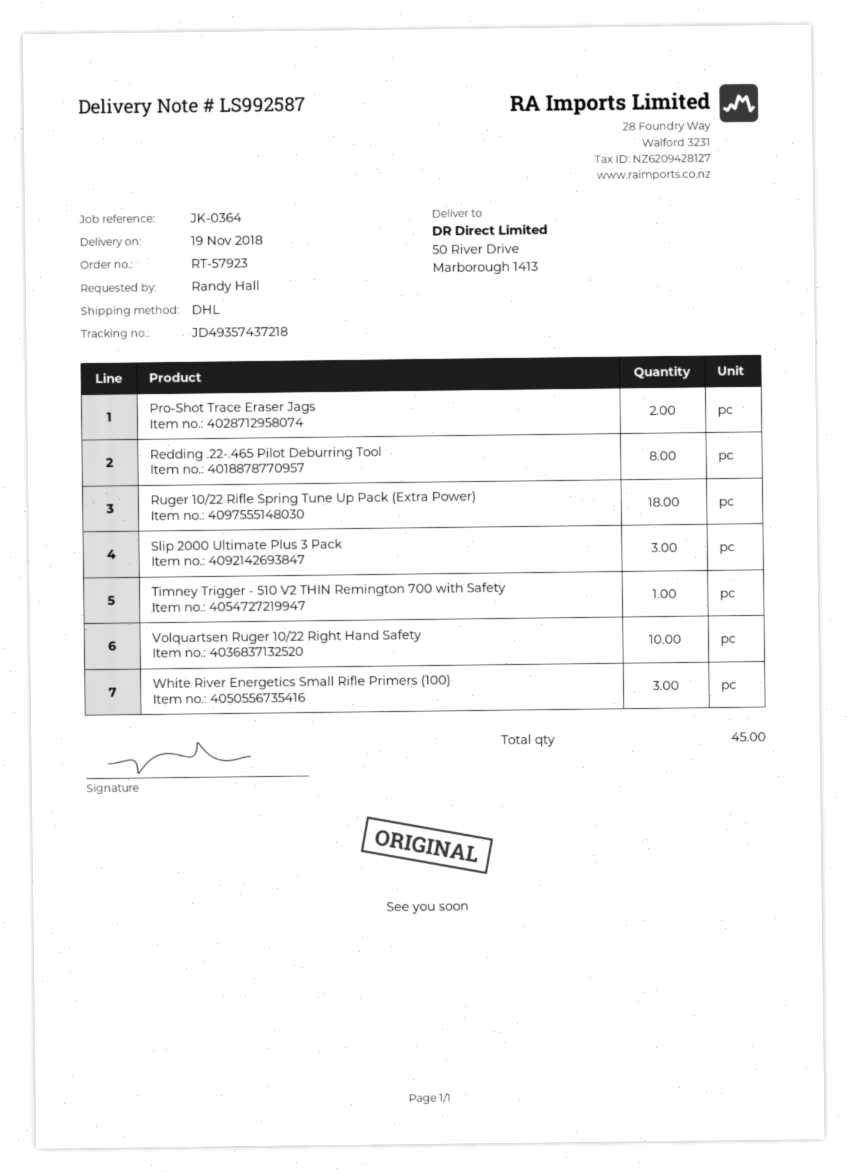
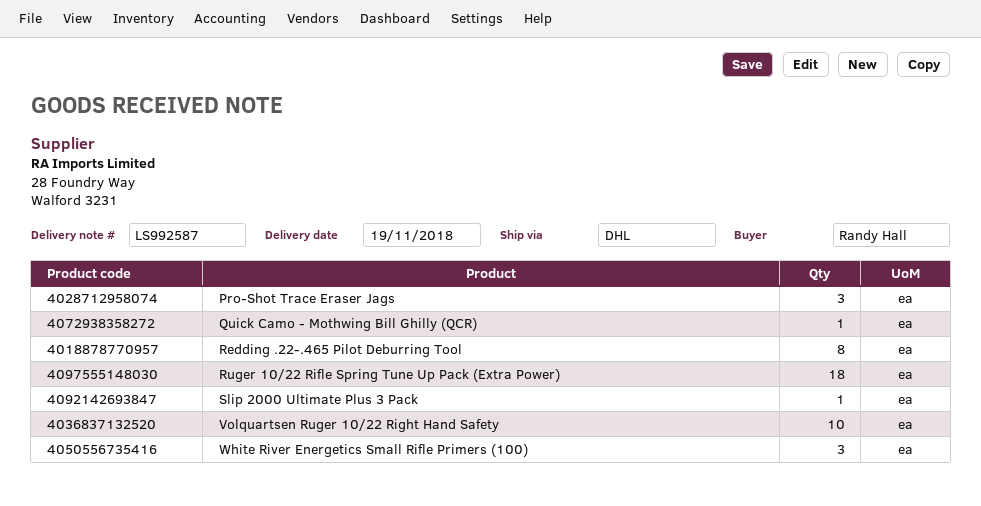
Pro-Shot Trace Eraser Jags: 2 -> 3
Slip 2000 Ultimate Plus 3 Pack: 3 -> 1
Timney Trigger - 510 V2 THIN Remington 700 with Safety: 1 -> none
Quick Camo - Mothwing Bill Ghilly (QCR): none -> 1

